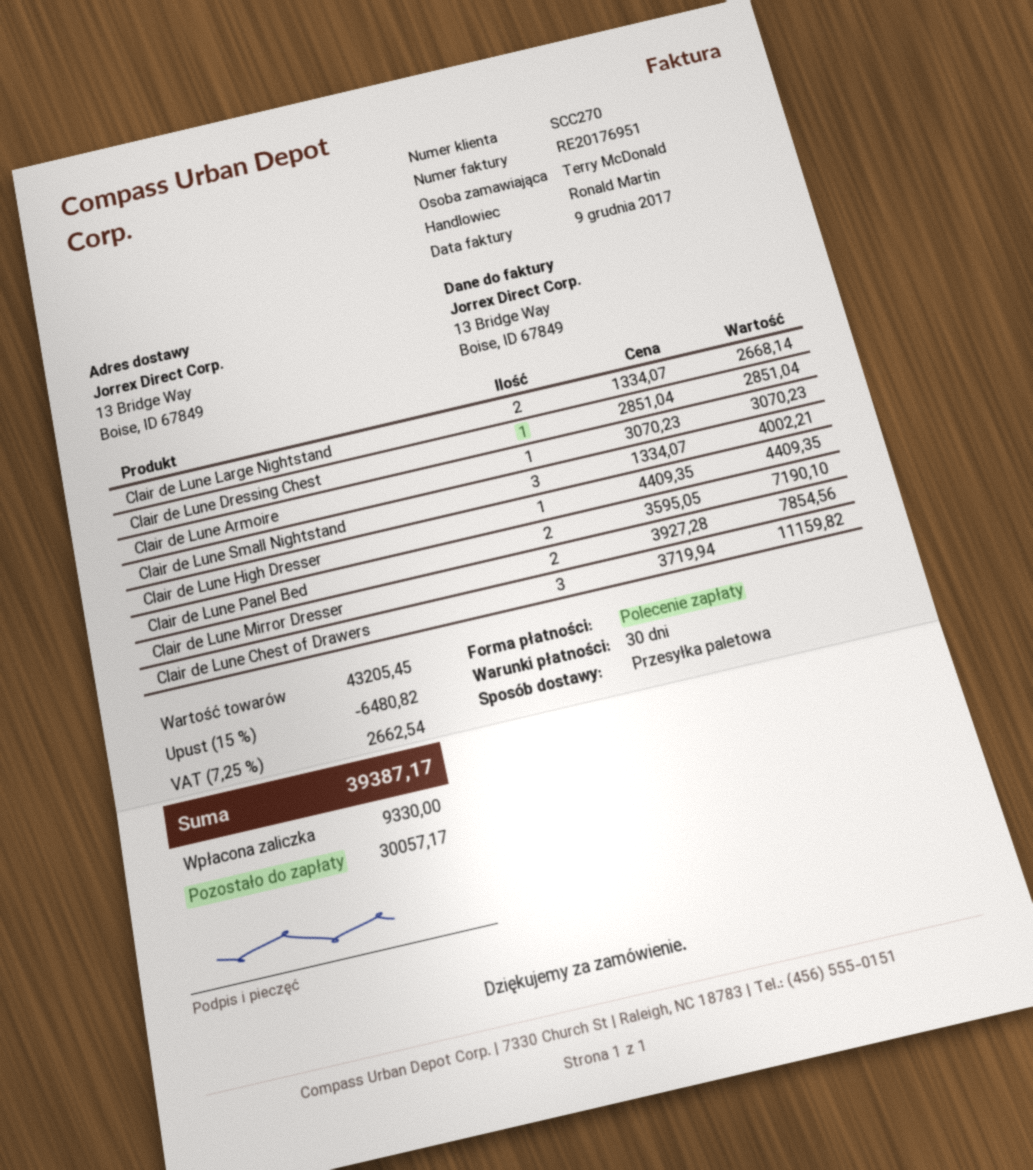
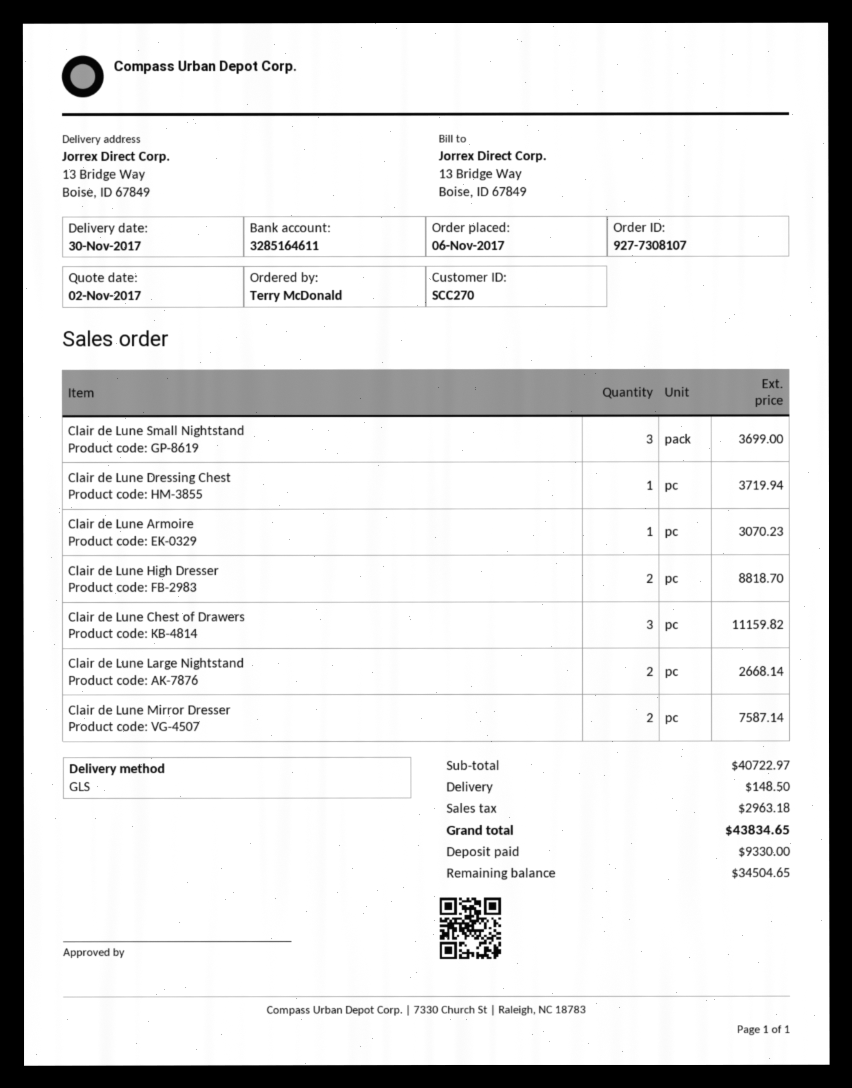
shipping method: pallet freight -> GLS
Clair de Lune Dressing Chest: 1 for 2851.04 -> 1 for 3719.94
Clair de Lune Small Nightstand: 3 for 4002.21 -> 3 for 3699.00
Clair de Lune High Dresser: 1 for 4409.35 -> 2 for 8818.70
Clair de Lune Panel Bed: 2 for 7190.10 -> none
Clair de Lune Mirror Dresser: 2 for 7854.56 -> 2 for 7587.14
subtotal: 43205.45 -> 40722.97
discount: 15% = 6480.82 -> none
shipping: none -> 148.50
tax: 2662.54 -> 2963.18
total: 39387.17 -> 43834.65
balance: 30057.17 -> 34504.65

